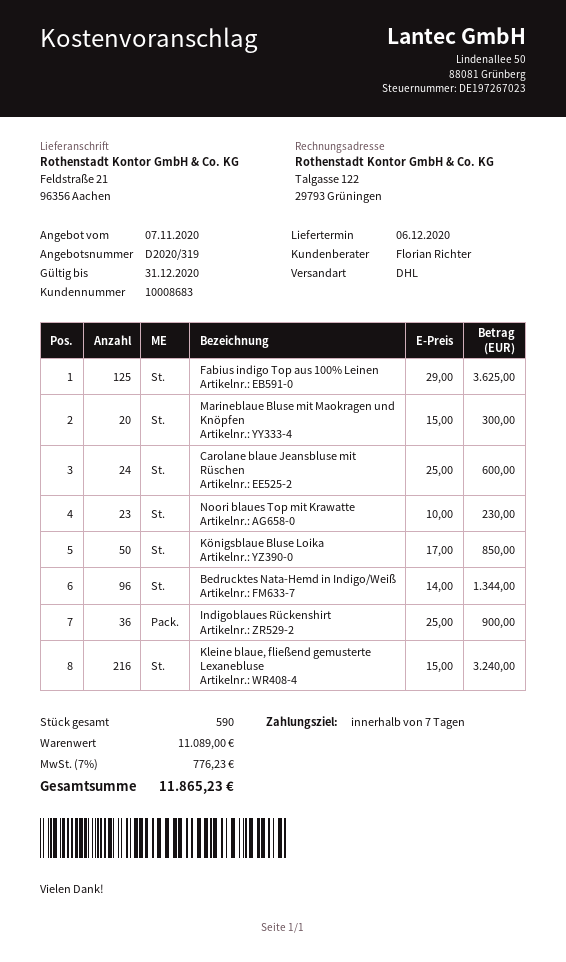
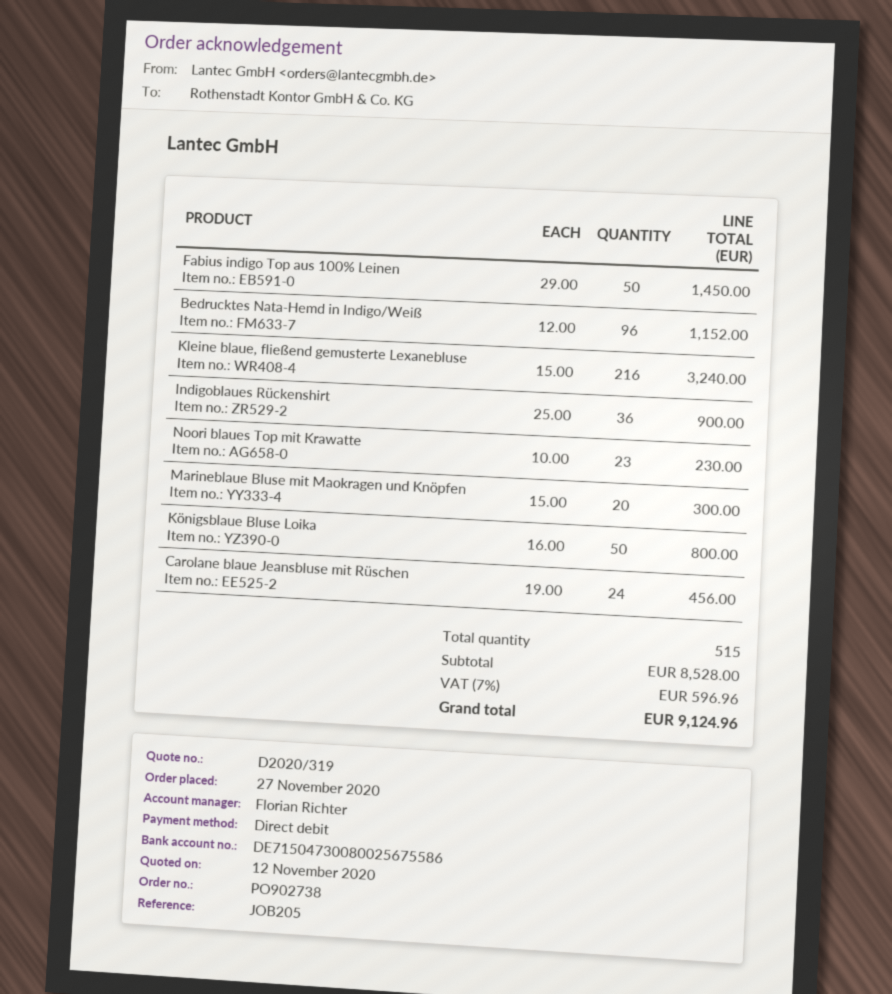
quote date: 2020-11-07 -> 2020-11-12
Fabius indigo Top aus 100% Leinen: 125 x 29.00 = 3625.00 -> 50 x 29.00 = 1450.00
Carolane blaue Jeansbluse mit Rüschen: 24 x 25.00 = 600.00 -> 24 x 19.00 = 456.00
Königsblaue Bluse Loika: 50 x 17.00 = 850.00 -> 50 x 16.00 = 800.00
Bedrucktes Nata-Hemd in Indigo/Weiß: 96 x 14.00 = 1344.00 -> 96 x 12.00 = 1152.00
total quantity: 590 -> 515
subtotal: 11089.00 -> 8528.00
tax: 7% = 776.23 -> 7% = 596.96
total: 11865.23 -> 9124.96

